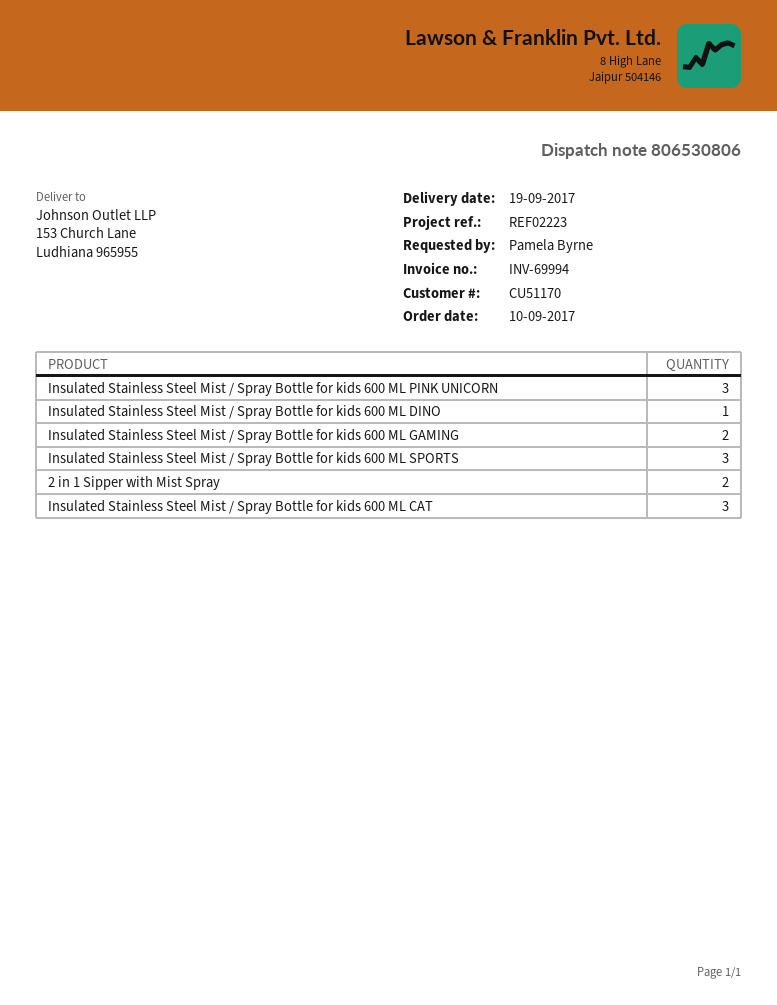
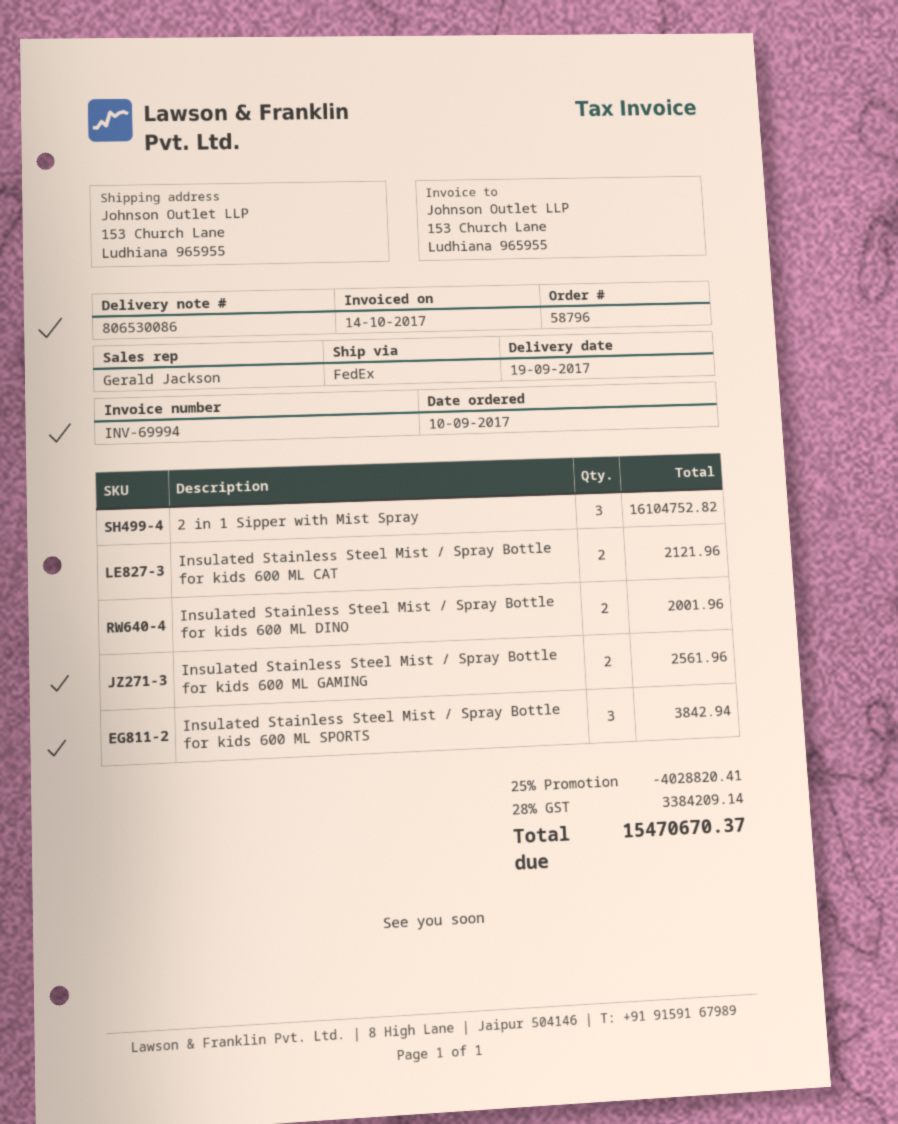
delivery note number: 806530806 -> 806530086
Insulated Stainless Steel Mist / Spray Bottle for kids 600 ML PINK UNICORN: 3 -> none
Insulated Stainless Steel Mist / Spray Bottle for kids 600 ML DINO: 1 -> 2
2 in 1 Sipper with Mist Spray: 2 -> 3
Insulated Stainless Steel Mist / Spray Bottle for kids 600 ML CAT: 3 -> 2

